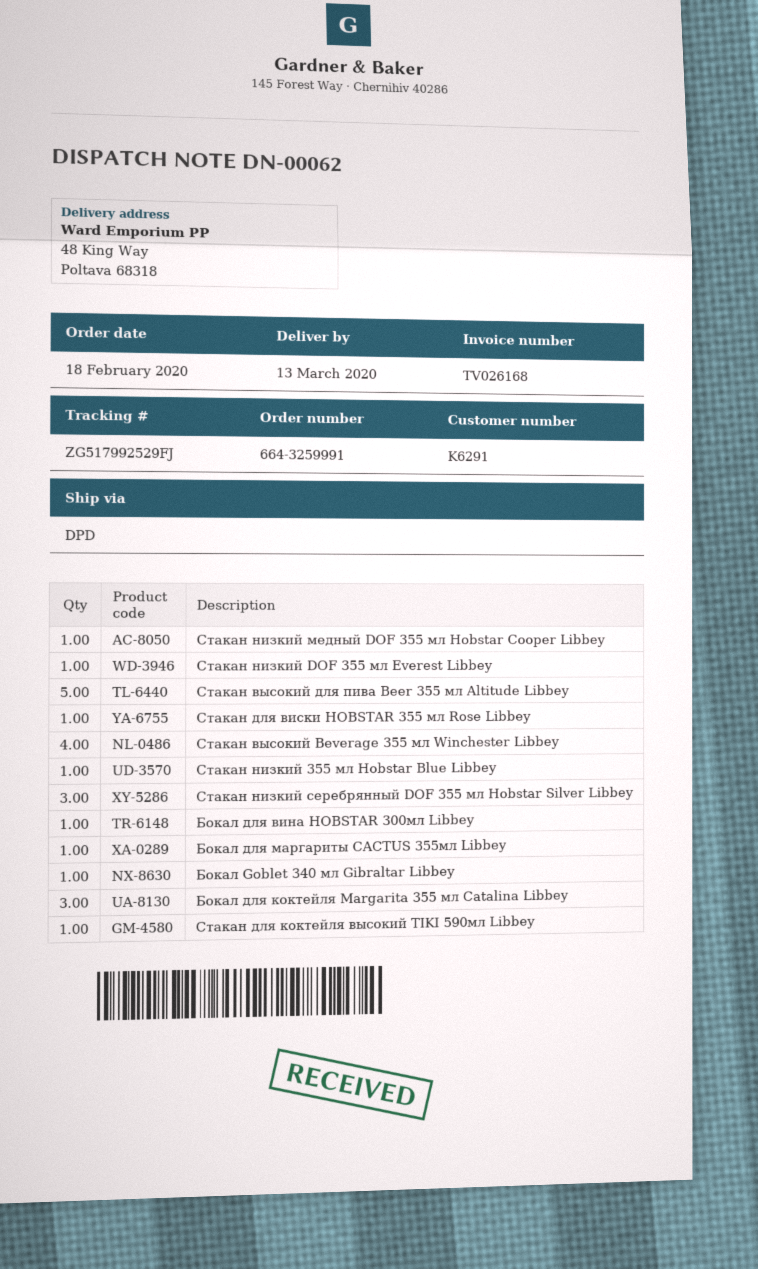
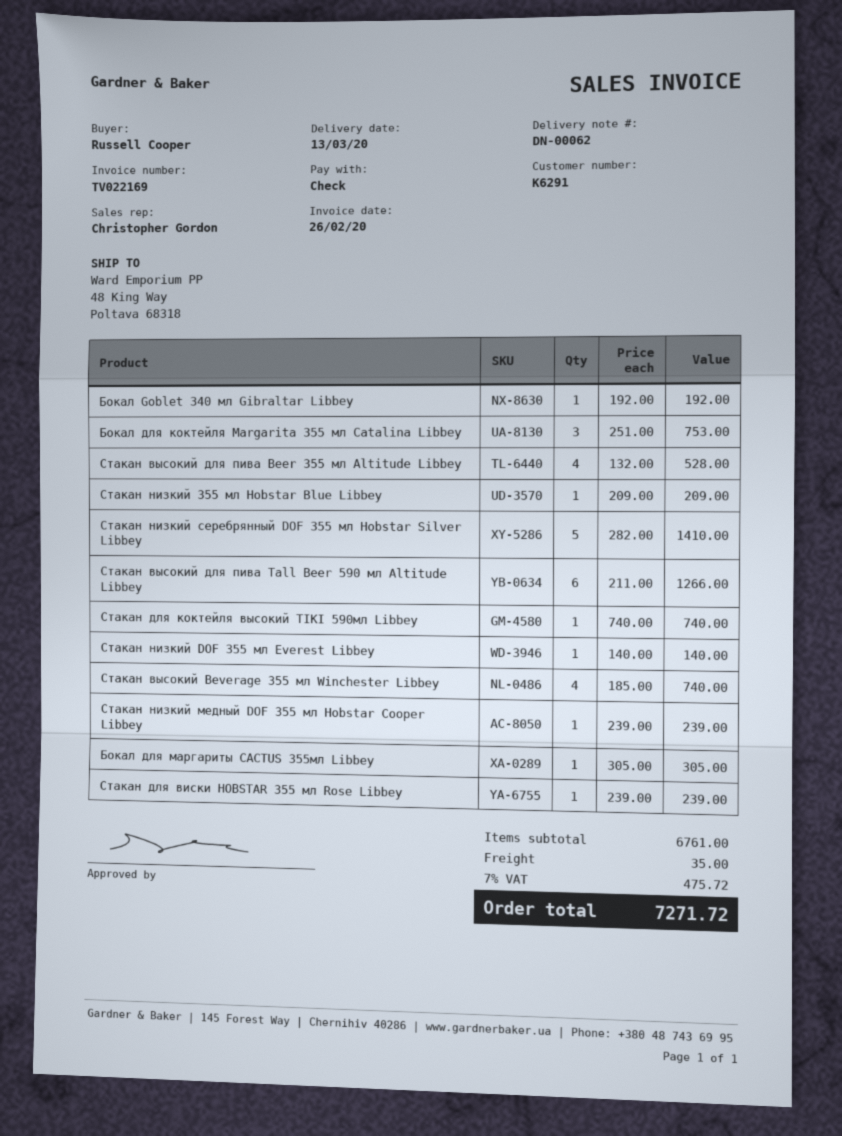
invoice number: TV026168 -> TV022169
Стакан высокий для пива Beer 355 мл Altitude Libbey: 5 -> 4
Стакан низкий серебрянный DOF 355 мл Hobstar Silver Libbey: 3 -> 5
Бокал для вина HOBSTAR 300мл Libbey: 1 -> none
Стакан высокий для пива Tall Beer 590 мл Altitude Libbey: none -> 6

